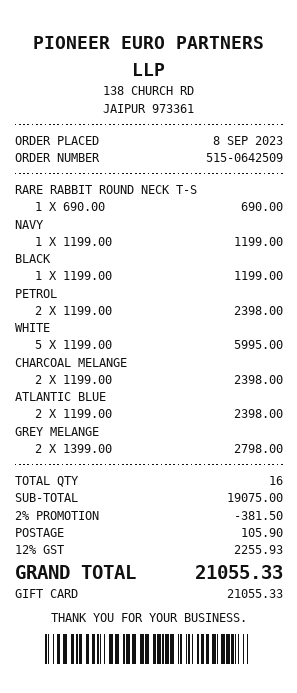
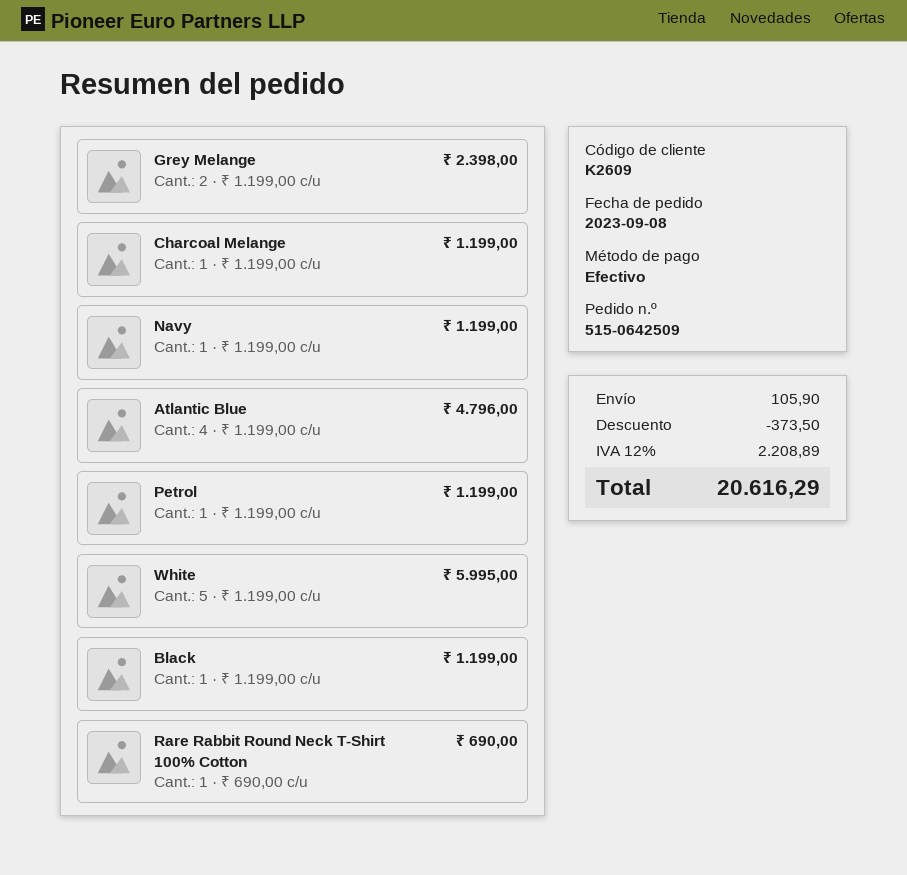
payment method: gift card -> cash
PETROL: 2 x 1199.00 = 2398.00 -> 1 x 1199.00 = 1199.00
CHARCOAL MELANGE: 2 x 1199.00 = 2398.00 -> 1 x 1199.00 = 1199.00
ATLANTIC BLUE: 2 x 1199.00 = 2398.00 -> 4 x 1199.00 = 4796.00
GREY MELANGE: 2 x 1399.00 = 2798.00 -> 2 x 1199.00 = 2398.00
discount: 381.50 -> 373.50
tax: 12% = 2255.93 -> 12% = 2208.89
total: 21055.33 -> 20616.29

